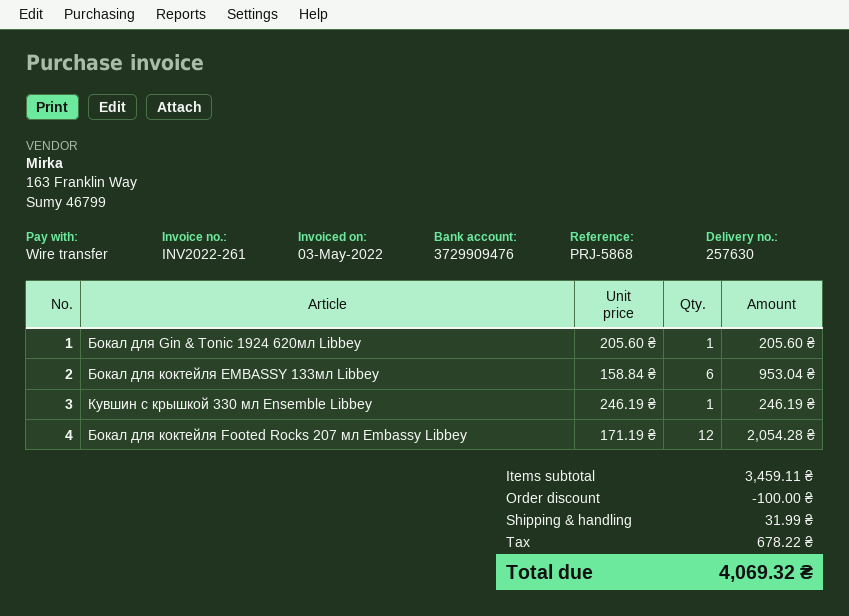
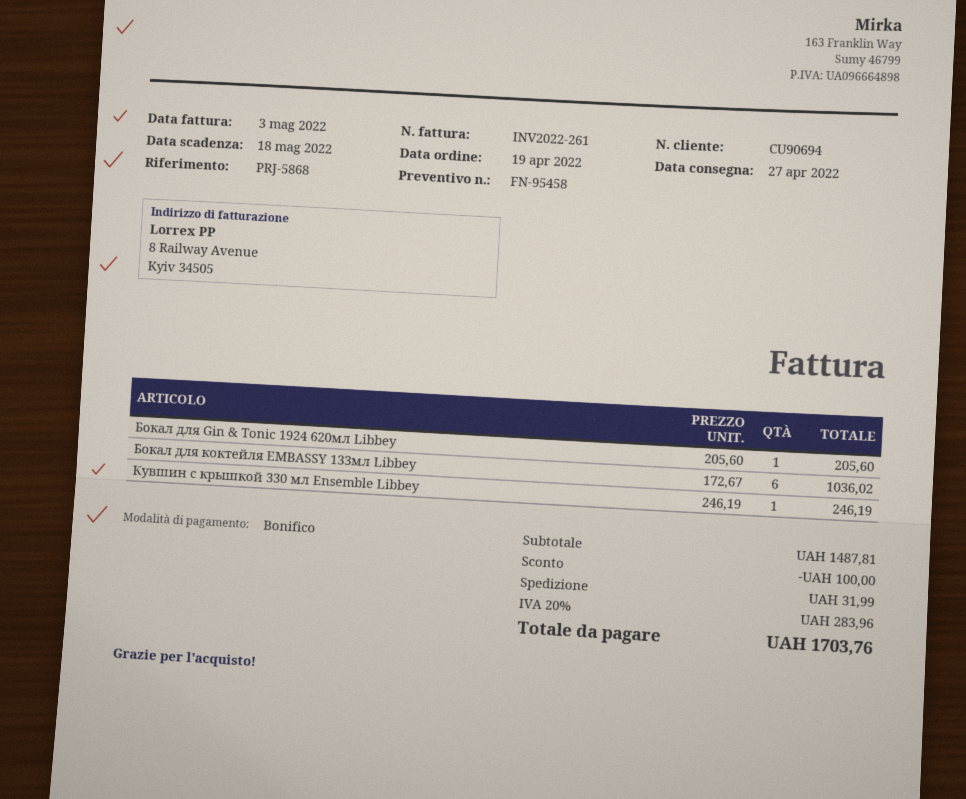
Бокал для коктейля EMBASSY 133мл Libbey: 6 x 158.84 = 953.04 -> 6 x 172.67 = 1036.02
Бокал для коктейля Footed Rocks 207 мл Embassy Libbey: 12 x 171.19 = 2054.28 -> none
subtotal: 3459.11 -> 1487.81
tax: 678.22 -> 283.96
total: 4069.32 -> 1703.76

